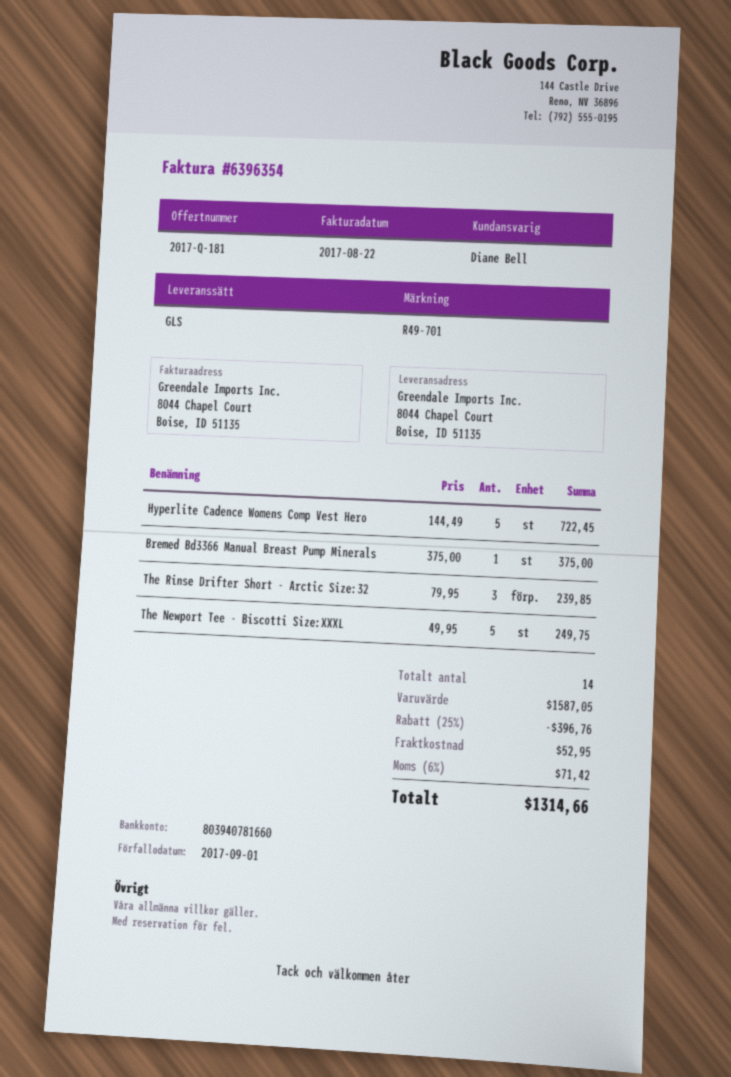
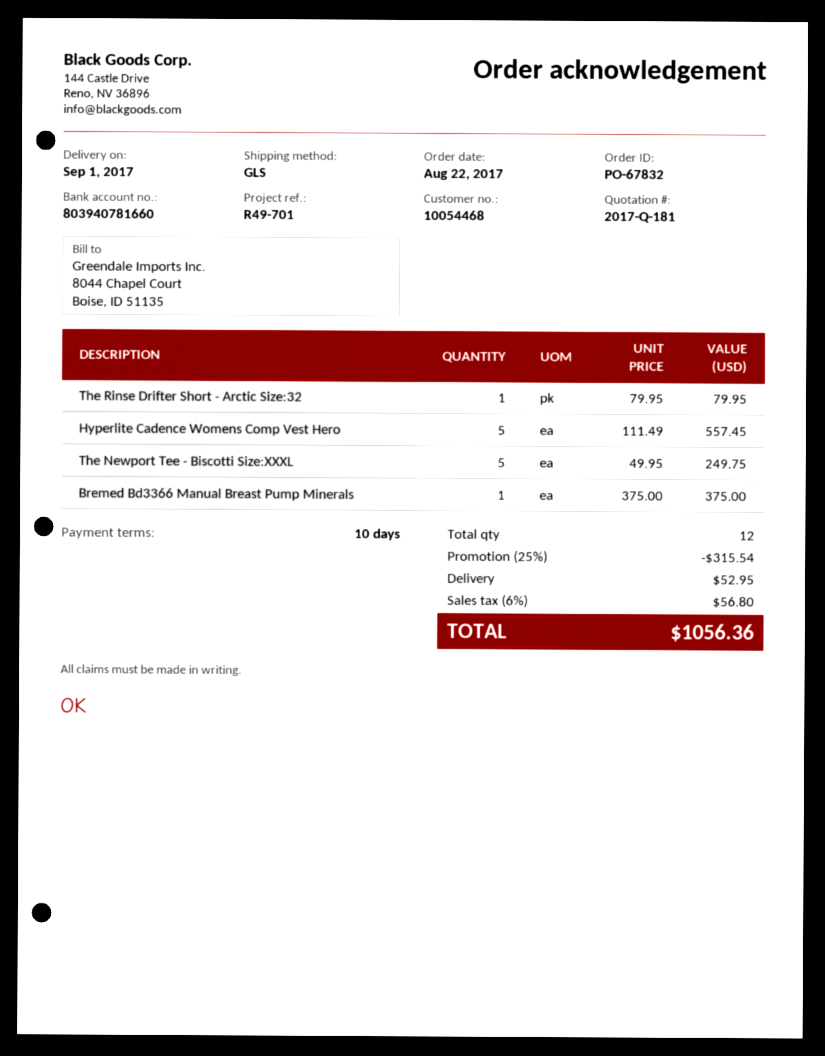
Hyperlite Cadence Womens Comp Vest Hero: 5 x 144.49 = 722.45 -> 5 x 111.49 = 557.45
The Rinse Drifter Short - Arctic Size:32: 3 x 79.95 = 239.85 -> 1 x 79.95 = 79.95
total quantity: 14 -> 12
discount: 25% = 396.76 -> 25% = 315.54
tax: 6% = 71.42 -> 6% = 56.80
total: 1314.66 -> 1056.36

